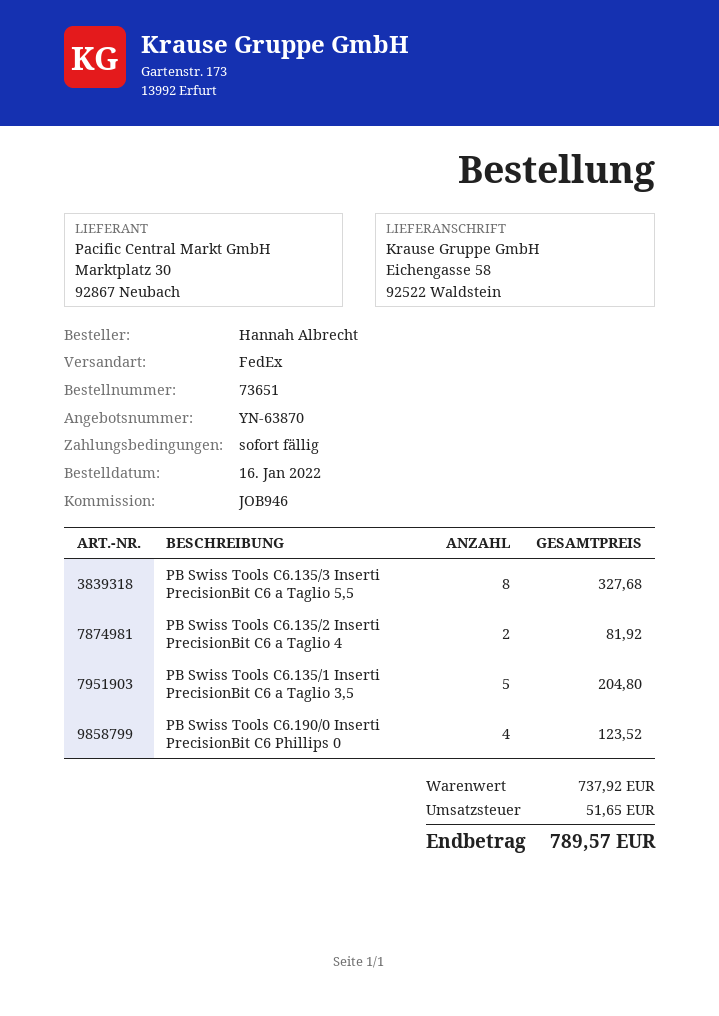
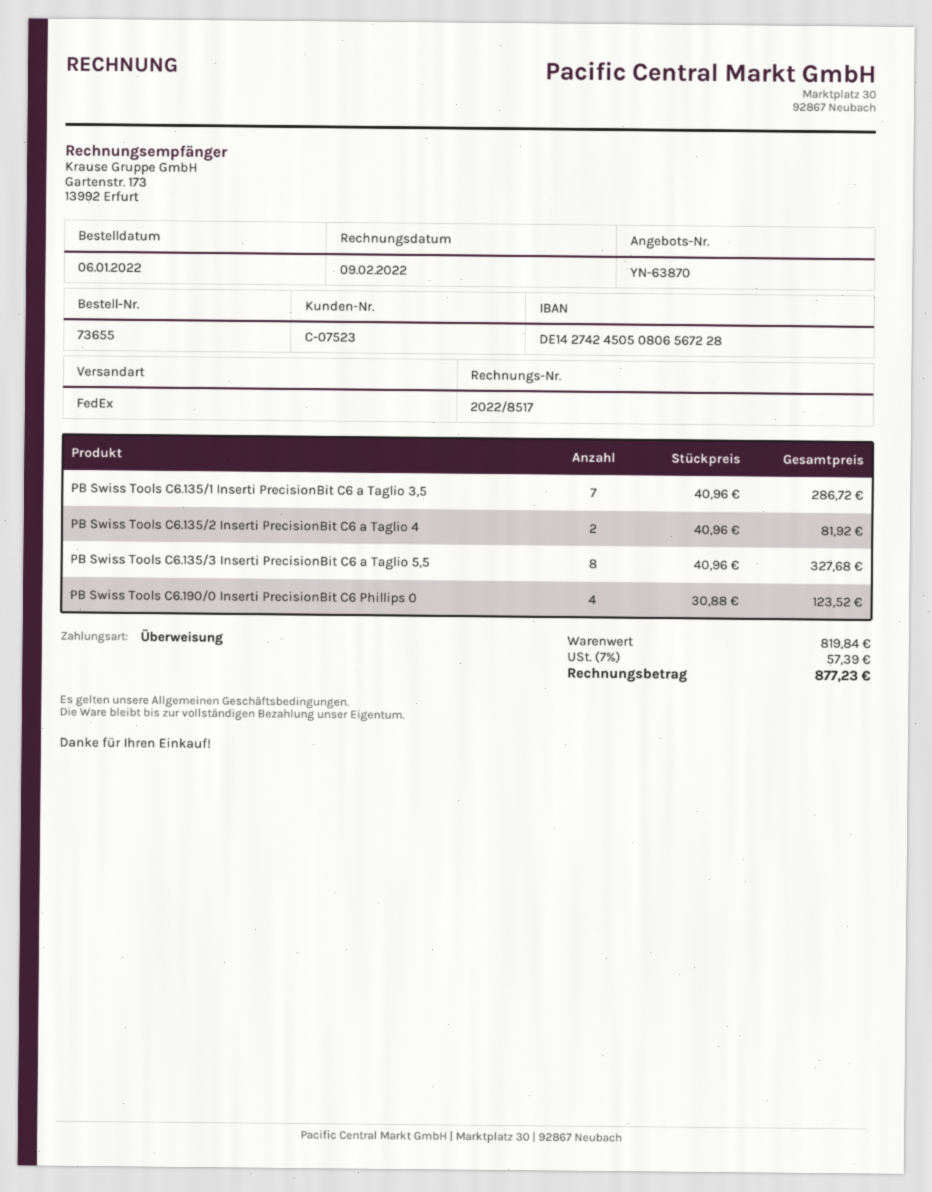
order number: 73651 -> 73655
order date: 2022-01-16 -> 2022-01-06
PB Swiss Tools C6.135/1 Inserti PrecisionBit C6 a Taglio 3,5: 5 for 204.80 -> 7 for 286.72
subtotal: 737.92 -> 819.84
tax: 51.65 -> 57.39
total: 789.57 -> 877.23

